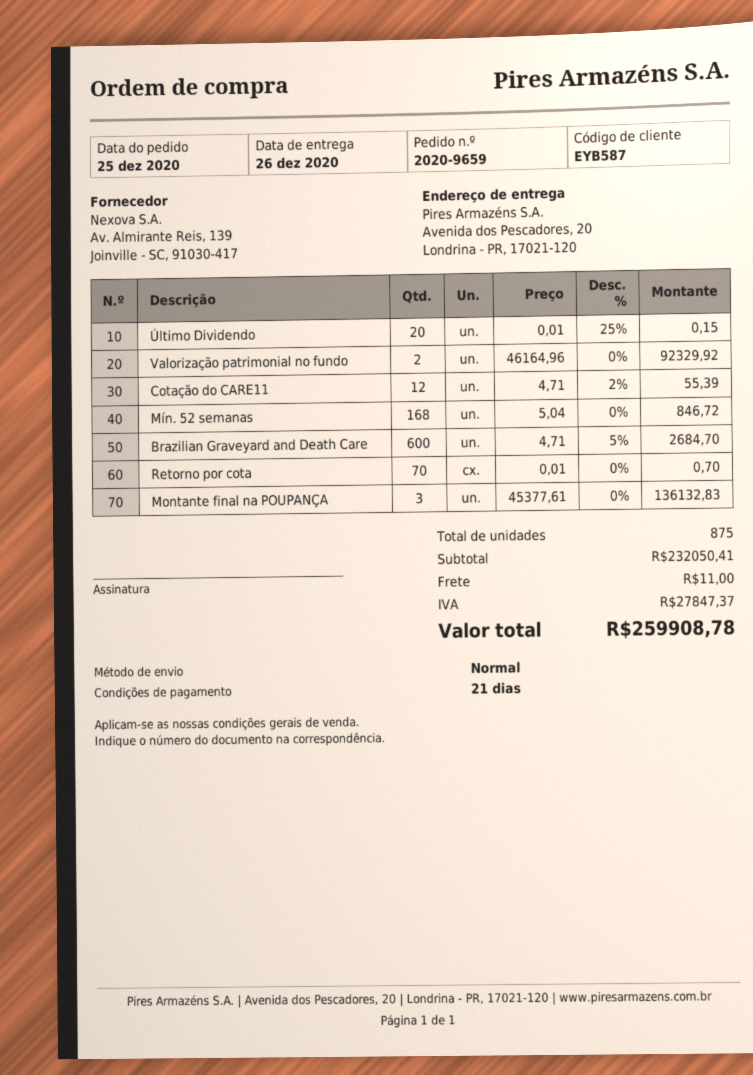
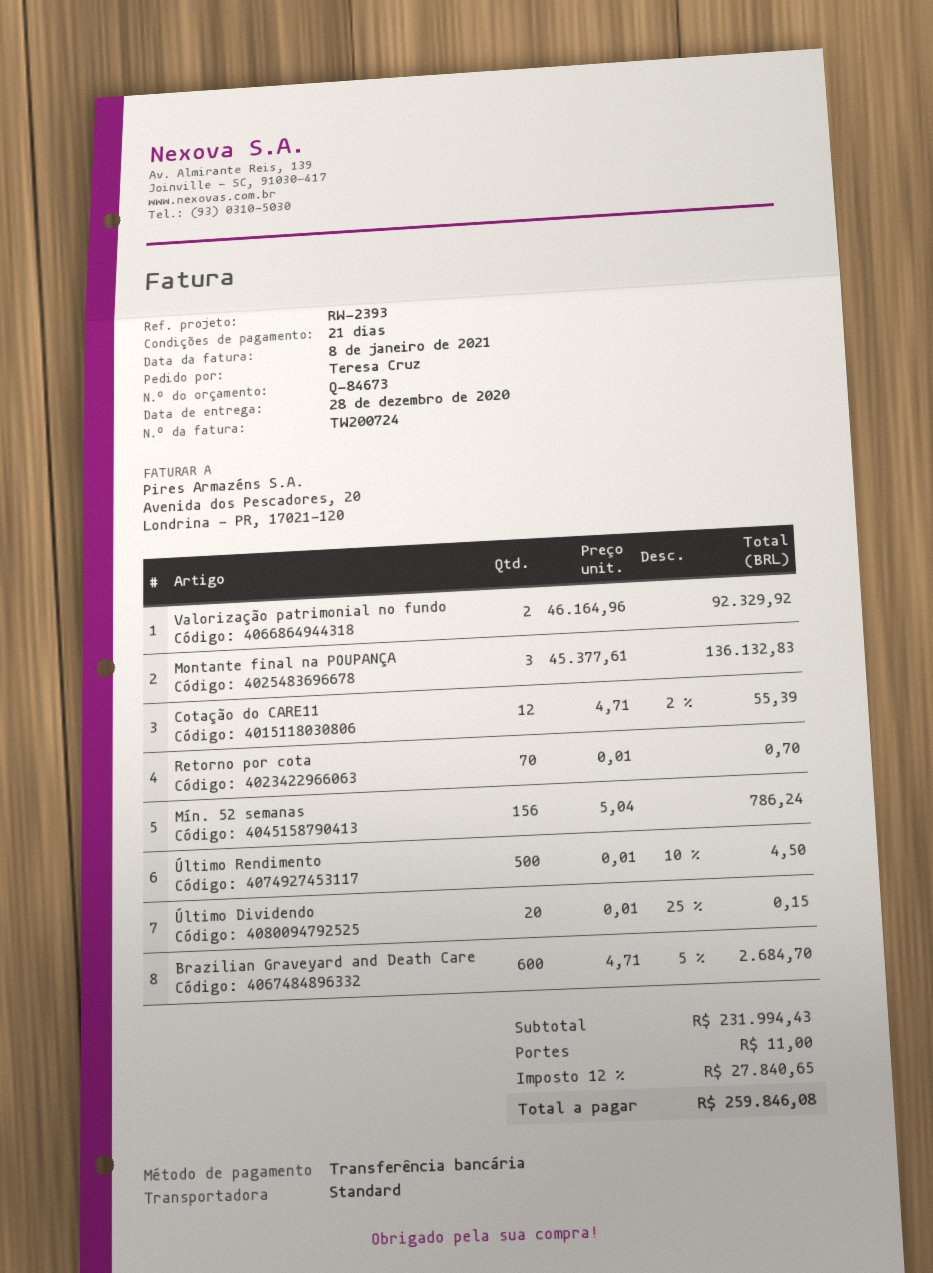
delivery date: 2020-12-26 -> 2020-12-28
Mín. 52 semanas: 168 x 5.04 = 846.72 -> 156 x 5.04 = 786.24
Último Rendimento: none -> 500 x 0.01 - 10% = 4.50
subtotal: 232050.41 -> 231994.43
tax: 27847.37 -> 27840.65
total: 259908.78 -> 259846.08

